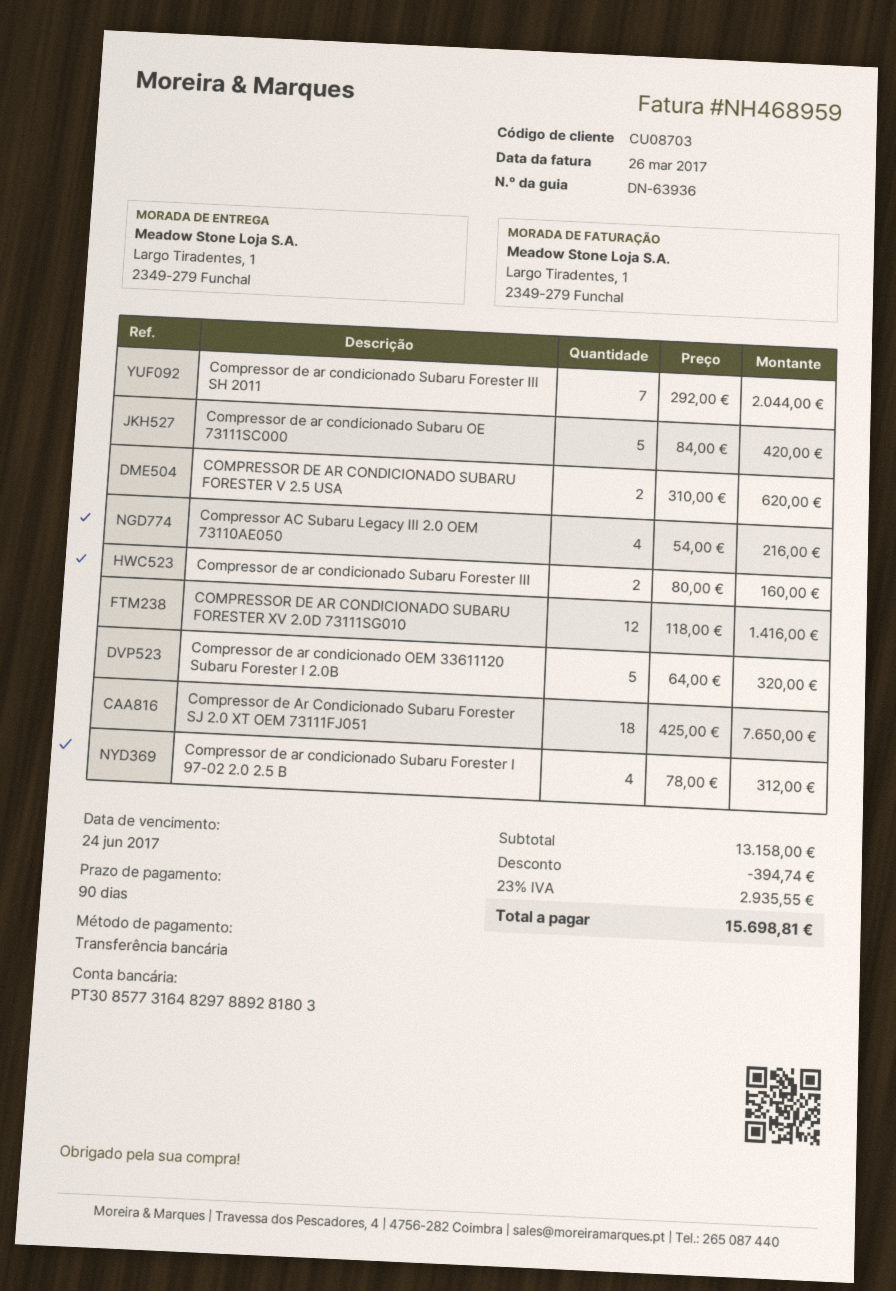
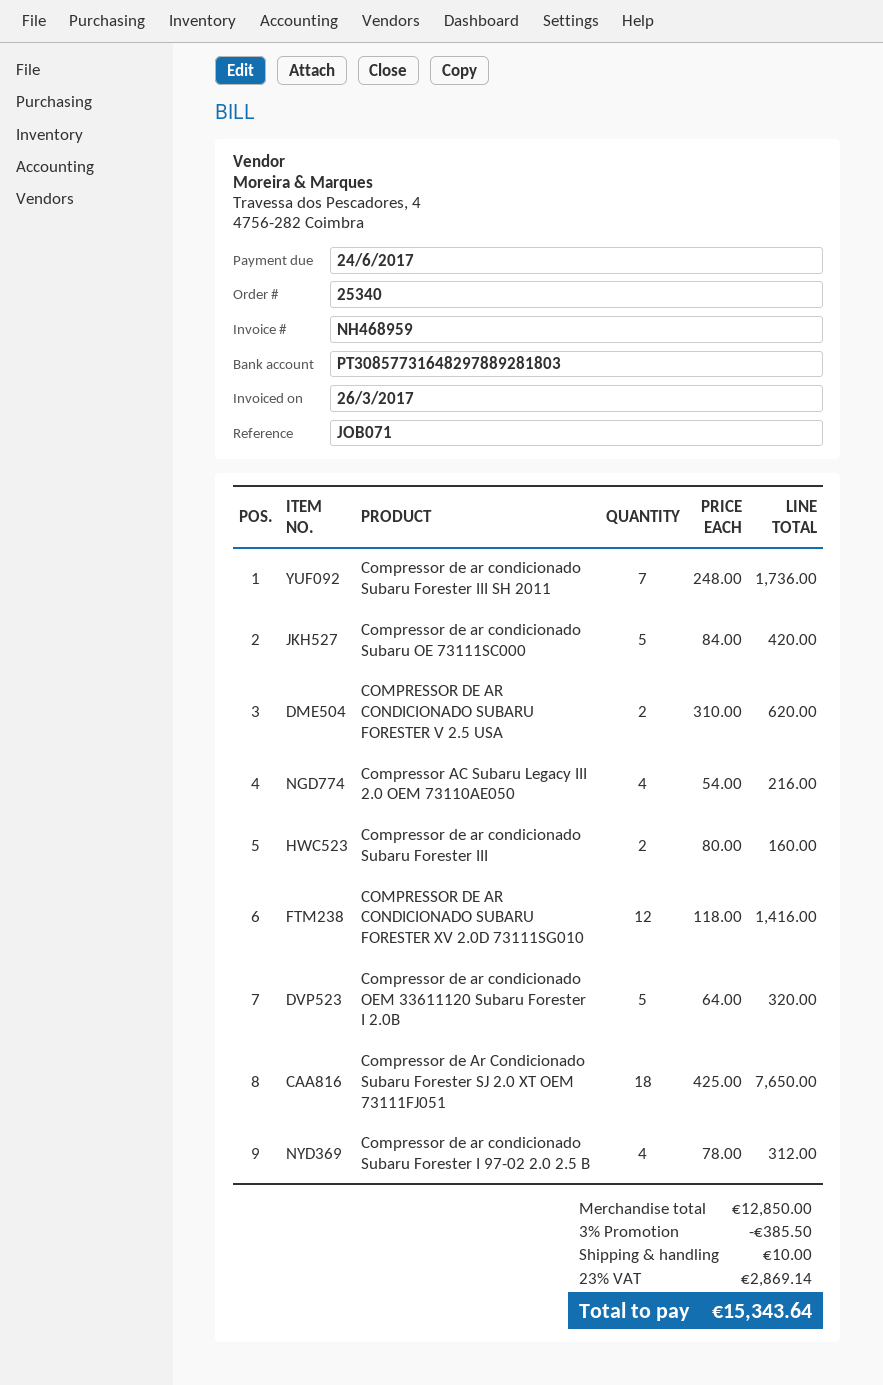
Compressor de ar condicionado Subaru Forester III SH 2011: 7 x 292.00 = 2044.00 -> 7 x 248.00 = 1736.00
subtotal: 13158.00 -> 12850.00
discount: 394.74 -> 385.50
shipping: none -> 10.00
tax: 23% = 2935.55 -> 23% = 2869.14
total: 15698.81 -> 15343.64

